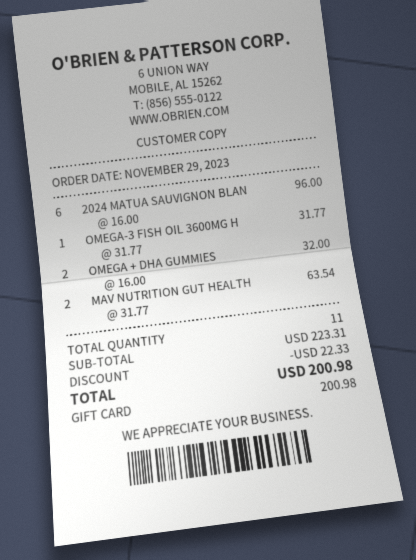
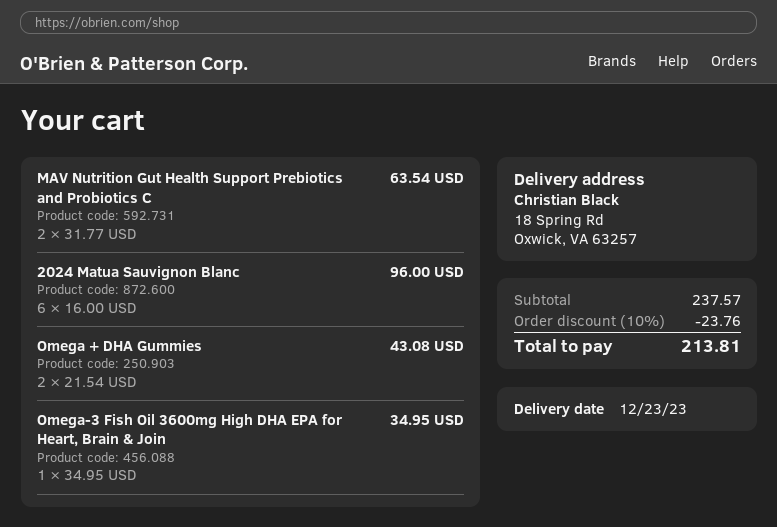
OMEGA-3 FISH OIL 3600MG H: 1 x 31.77 = 31.77 -> 1 x 34.95 = 34.95
OMEGA + DHA GUMMIES: 2 x 16.00 = 32.00 -> 2 x 21.54 = 43.08
subtotal: 223.31 -> 237.57
discount: 22.33 -> 23.76
total: 200.98 -> 213.81

